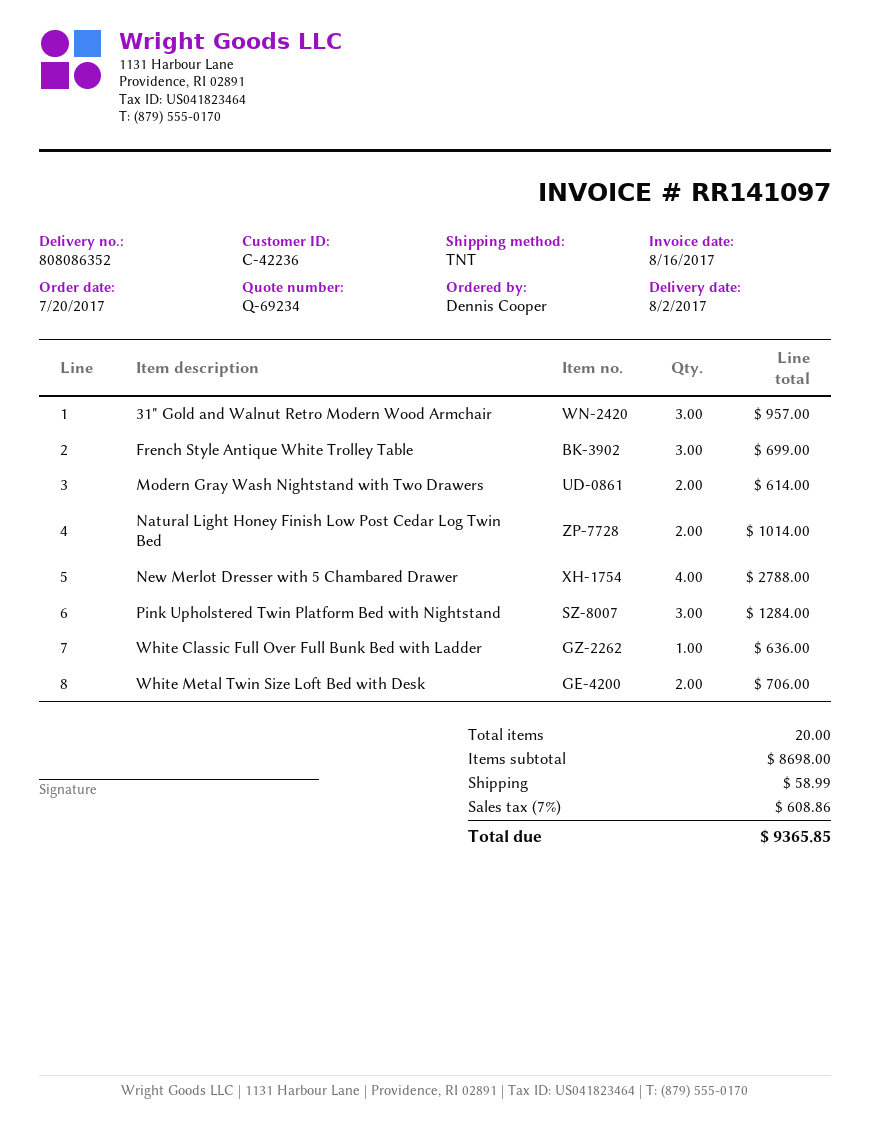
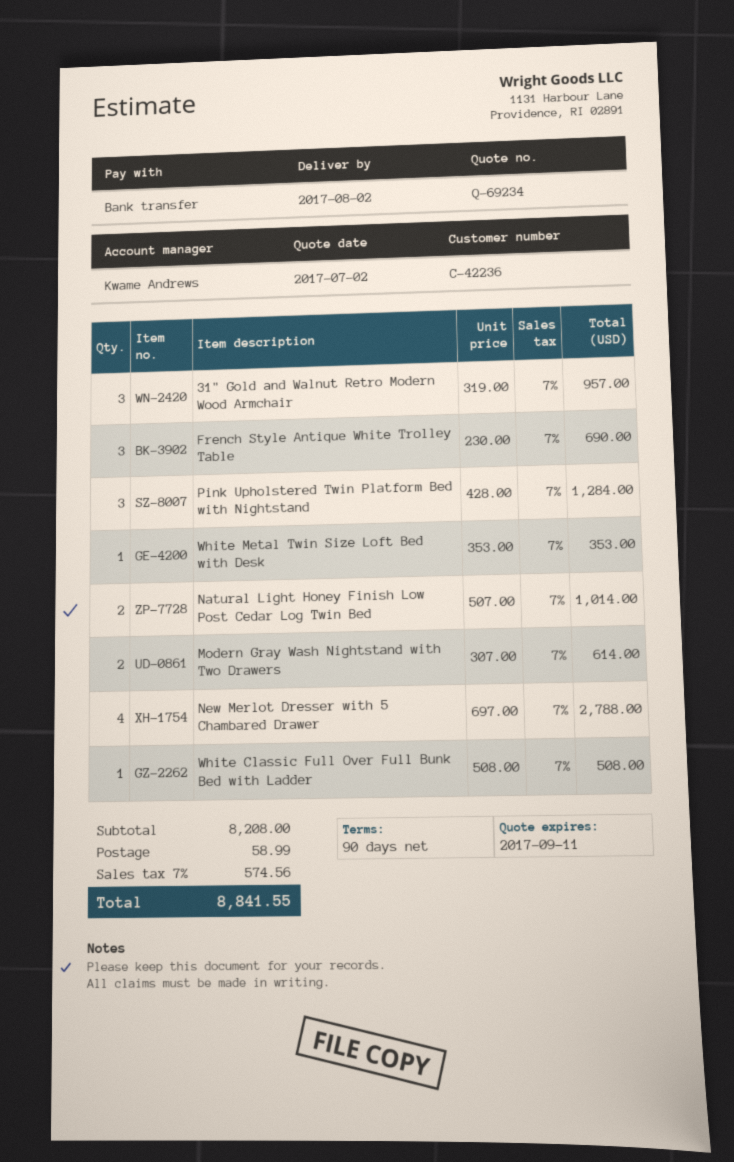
French Style Antique White Trolley Table: 3 for 699.00 -> 3 for 690.00
White Classic Full Over Full Bunk Bed with Ladder: 1 for 636.00 -> 1 for 508.00
White Metal Twin Size Loft Bed with Desk: 2 for 706.00 -> 1 for 353.00
subtotal: 8698.00 -> 8208.00
tax: 7% = 608.86 -> 7% = 574.56
total: 9365.85 -> 8841.55

